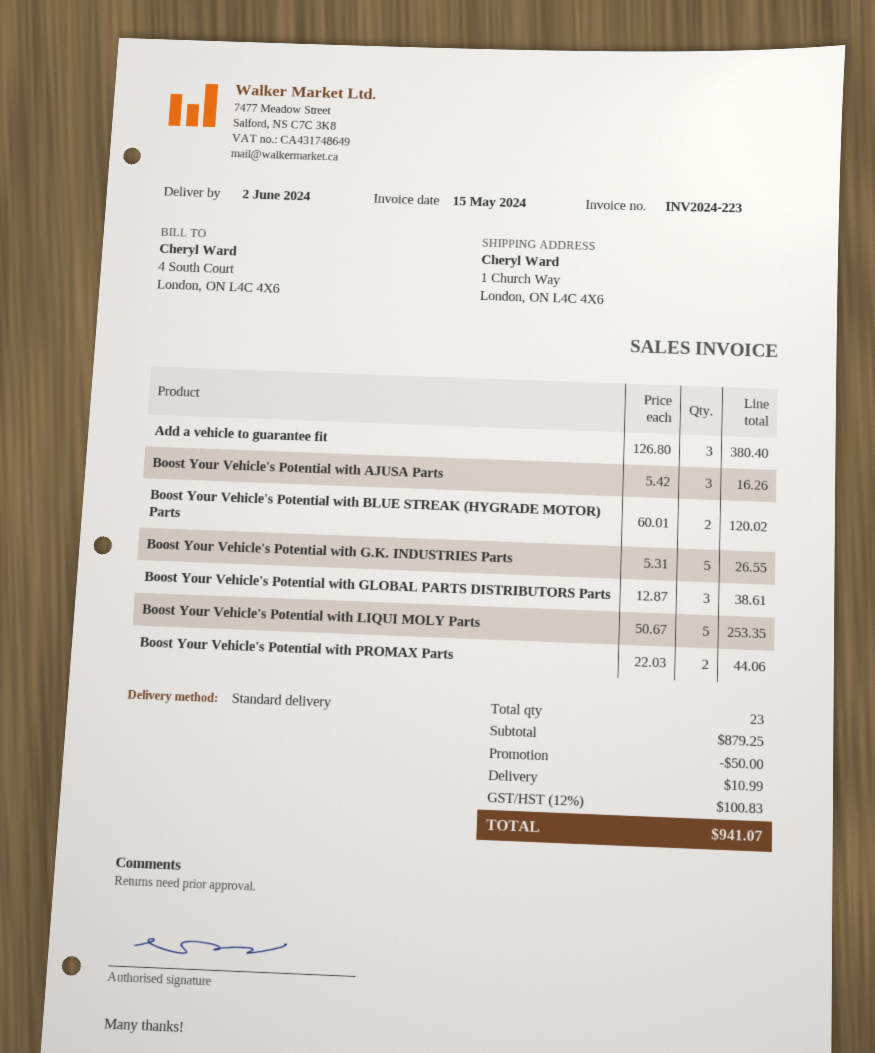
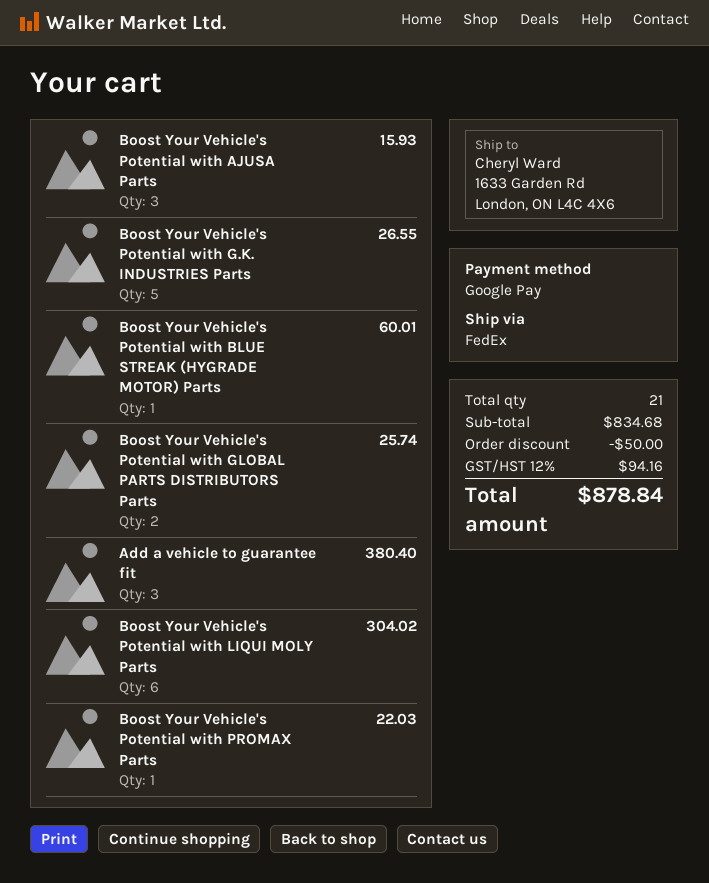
shipping method: standard -> FedEx
ship to: 1 Church Way, London, ON L4C 4X6 -> 1633 Garden Rd, London, ON L4C 4X6
Boost Your Vehicle's Potential with AJUSA Parts: 3 for 16.26 -> 3 for 15.93
Boost Your Vehicle's Potential with BLUE STREAK (HYGRADE MOTOR) Parts: 2 for 120.02 -> 1 for 60.01
Boost Your Vehicle's Potential with GLOBAL PARTS DISTRIBUTORS Parts: 3 for 38.61 -> 2 for 25.74
Boost Your Vehicle's Potential with LIQUI MOLY Parts: 5 for 253.35 -> 6 for 304.02
Boost Your Vehicle's Potential with PROMAX Parts: 2 for 44.06 -> 1 for 22.03
total quantity: 23 -> 21
subtotal: 879.25 -> 834.68
shipping: 10.99 -> none
tax: 12% = 100.83 -> 12% = 94.16
total: 941.07 -> 878.84

